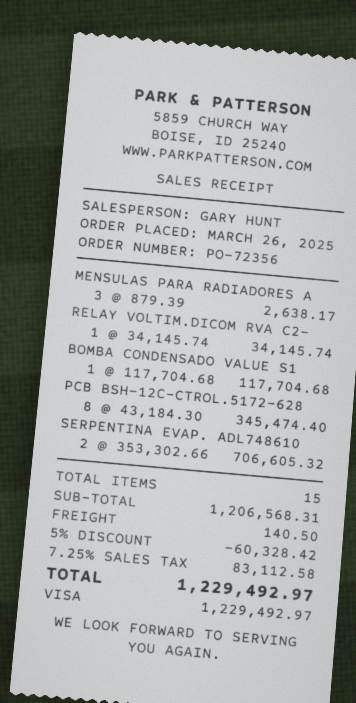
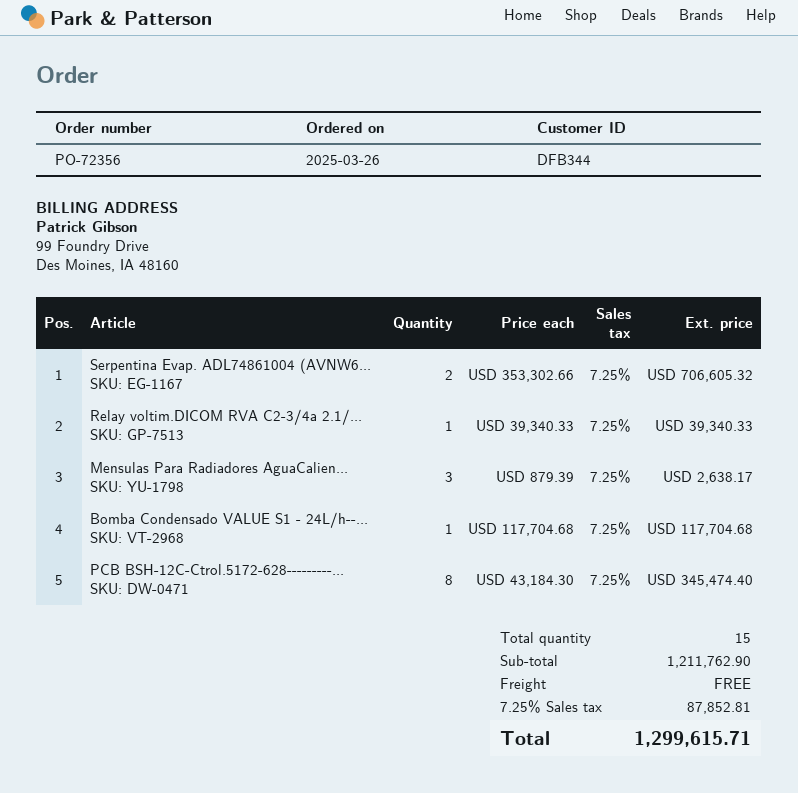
RELAY VOLTIM.DICOM RVA C2-: 1 x 34145.74 = 34145.74 -> 1 x 39340.33 = 39340.33
subtotal: 1206568.31 -> 1211762.90
discount: 5% = 60328.42 -> none
shipping: 140.50 -> 0.00
tax: 7.25% = 83112.58 -> 7.25% = 87852.81
total: 1229492.97 -> 1299615.71

